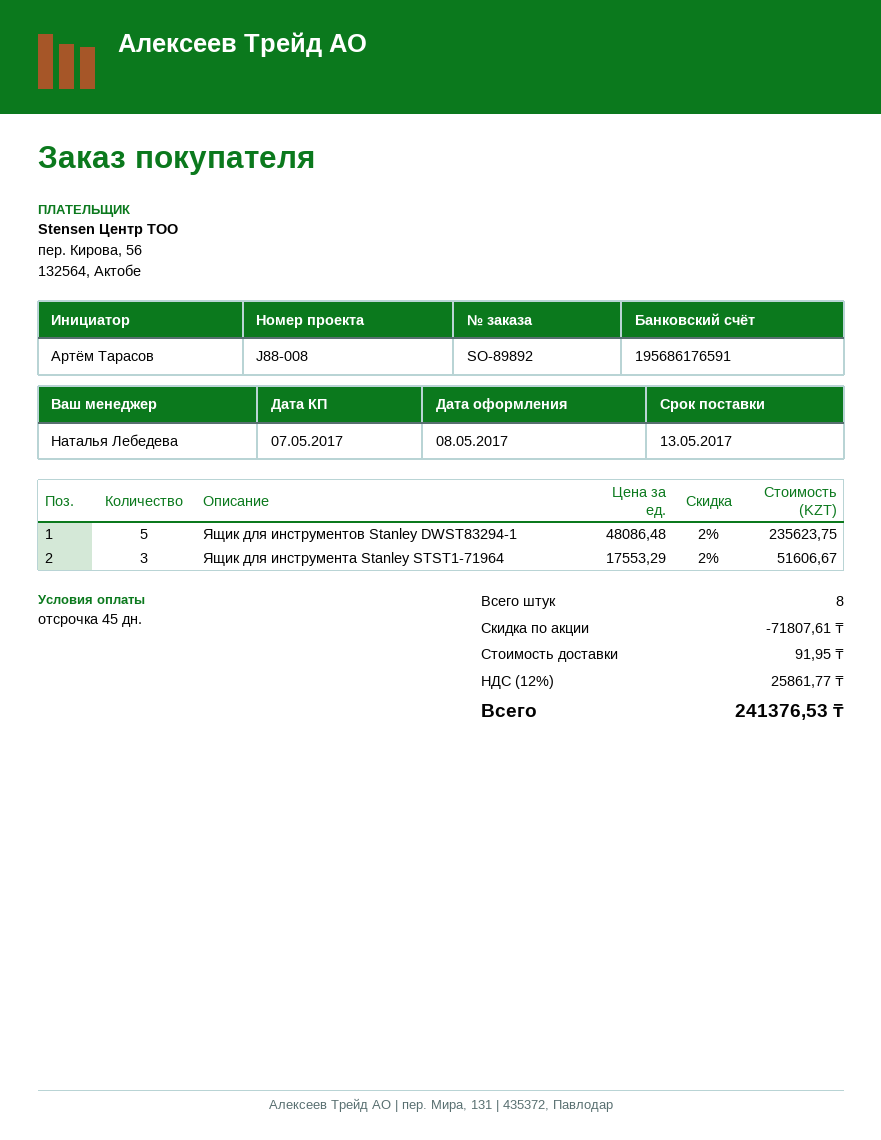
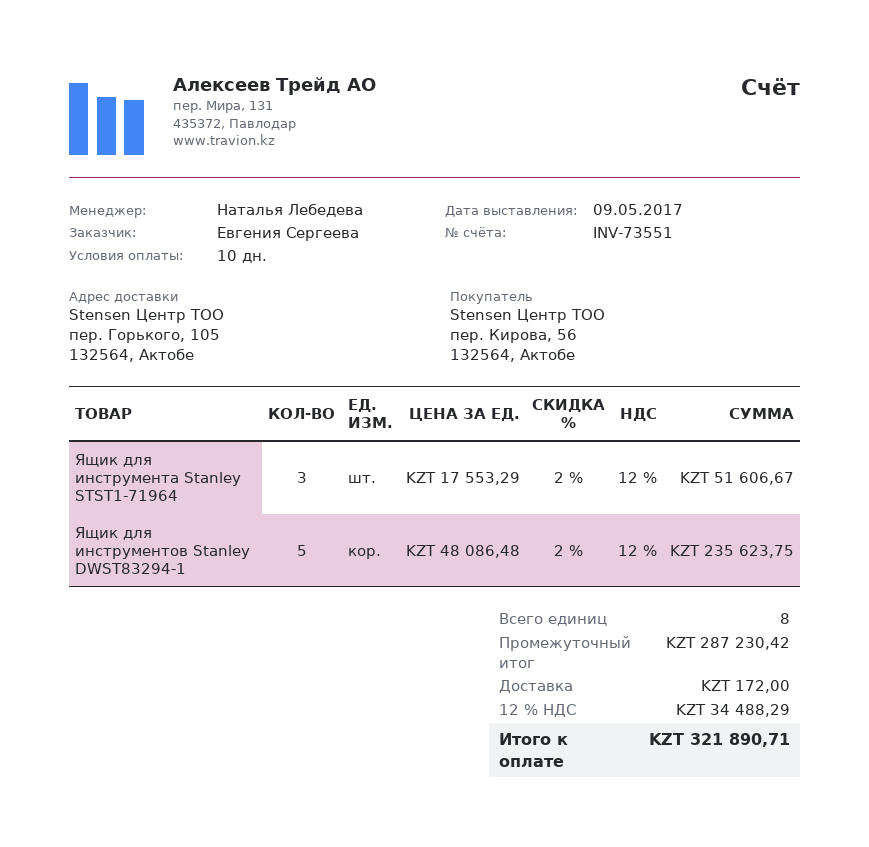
payment terms: 45 days -> 10 days
ordered by: Артём Тарасов -> Евгения Сергеева
discount: 71807.61 -> none
shipping: 91.95 -> 172.00
tax: 12% = 25861.77 -> 12% = 34488.29
total: 241376.53 -> 321890.71

